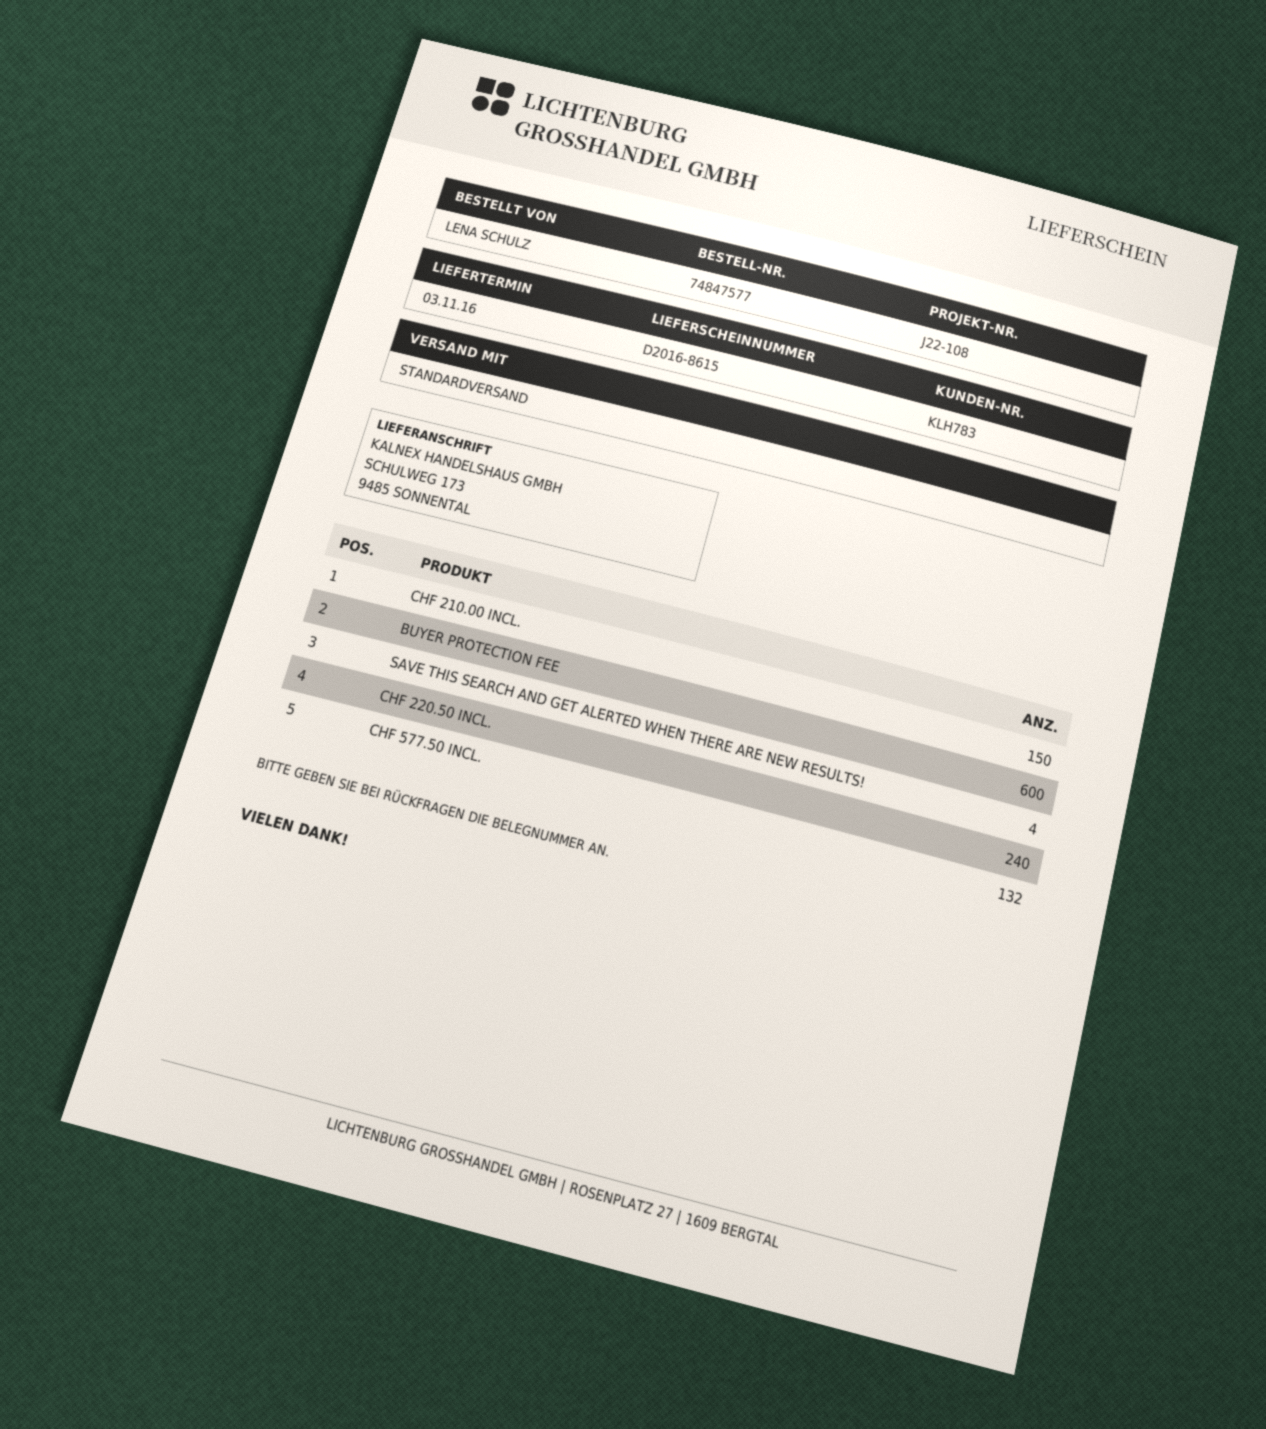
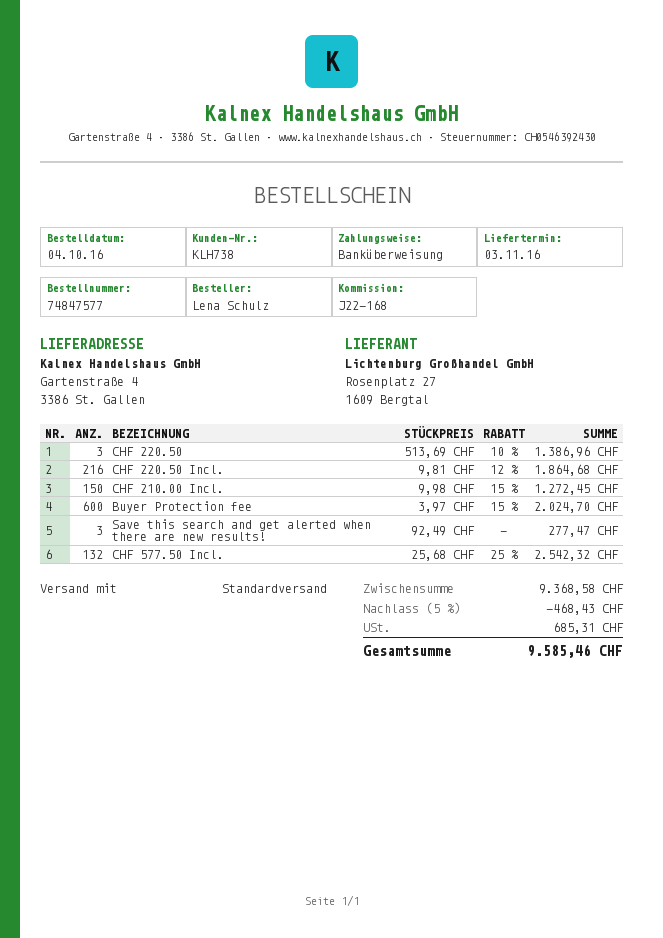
customer number: KLH783 -> KLH738
reference: J22-108 -> J22-168
ship to: SCHULWEG 173, 9485 SONNENTAL -> Gartenstraße 4, 3386 St. Gallen
SAVE THIS SEARCH AND GET ALERTED WHEN THERE ARE NEW RESULTS!: 4 -> 3
CHF 220.50 INCL.: 240 -> 216
CHF 220.50: none -> 3

